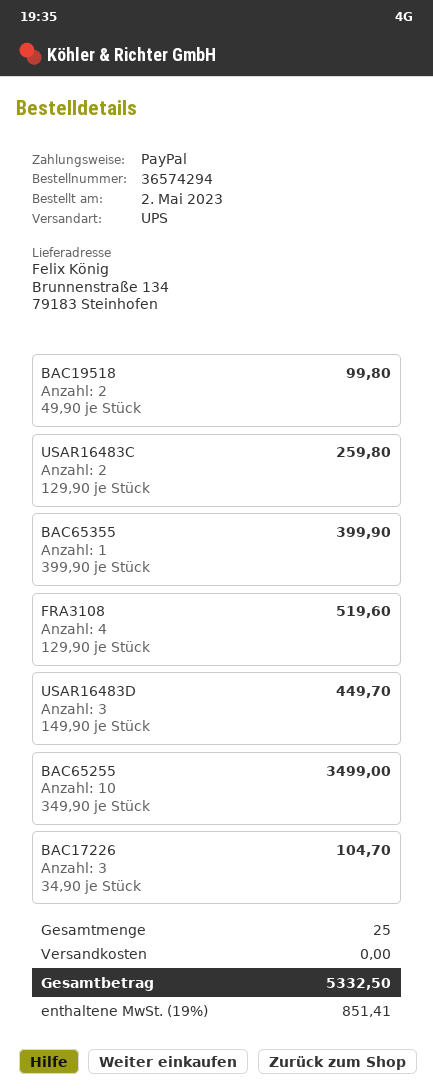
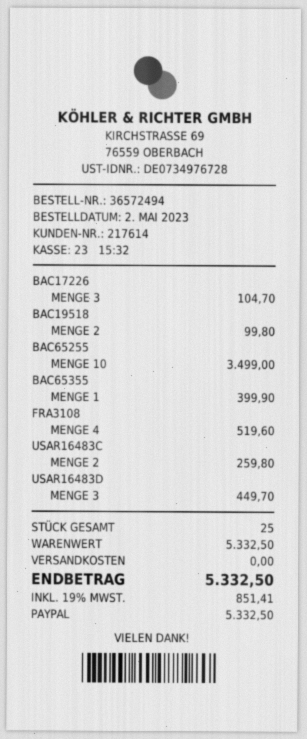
order number: 36574294 -> 36572494

